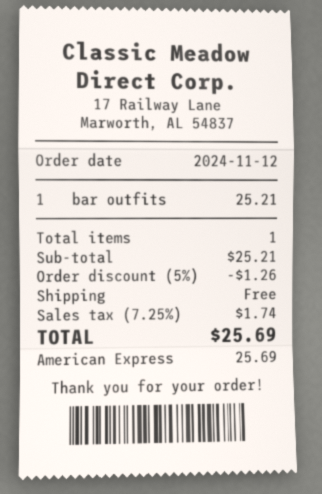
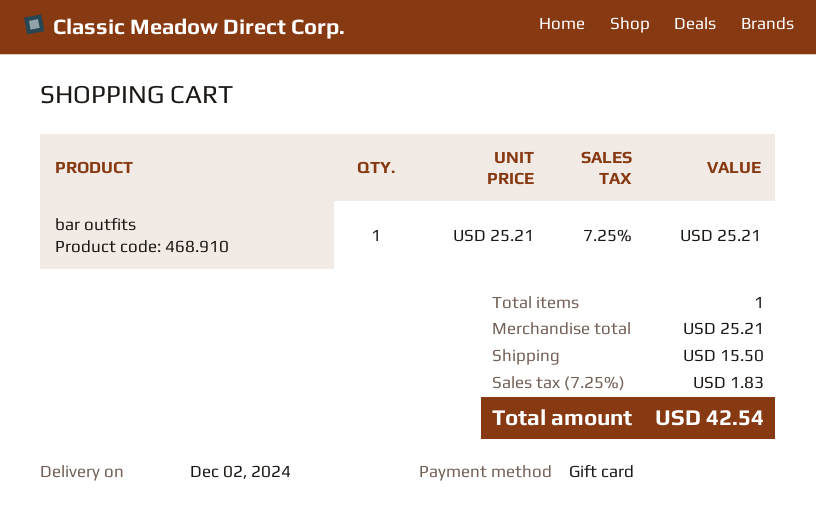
payment method: American Express -> gift card
discount: 5% = 1.26 -> none
shipping: 0.00 -> 15.50
tax: 7.25% = 1.74 -> 7.25% = 1.83
total: 25.69 -> 42.54

